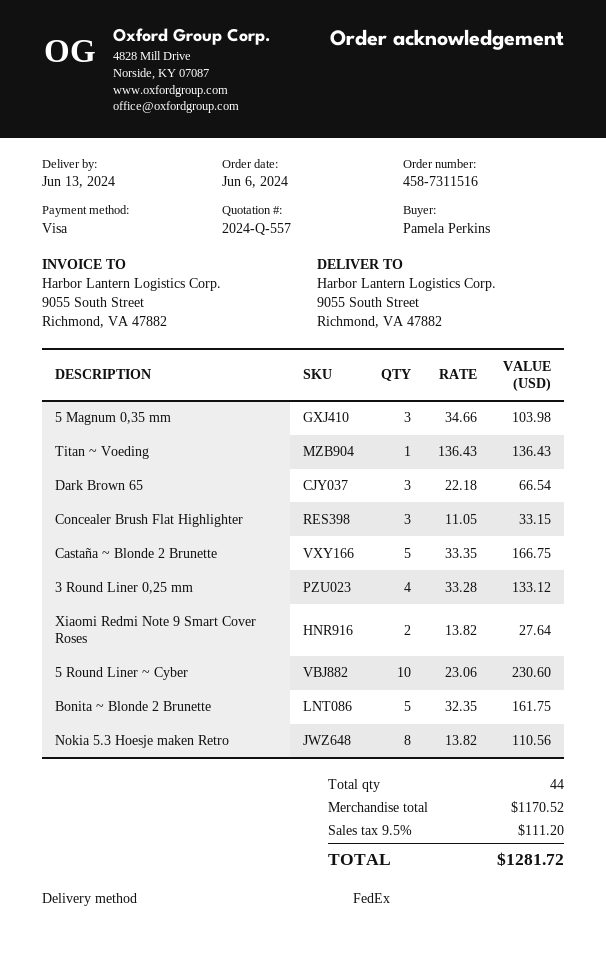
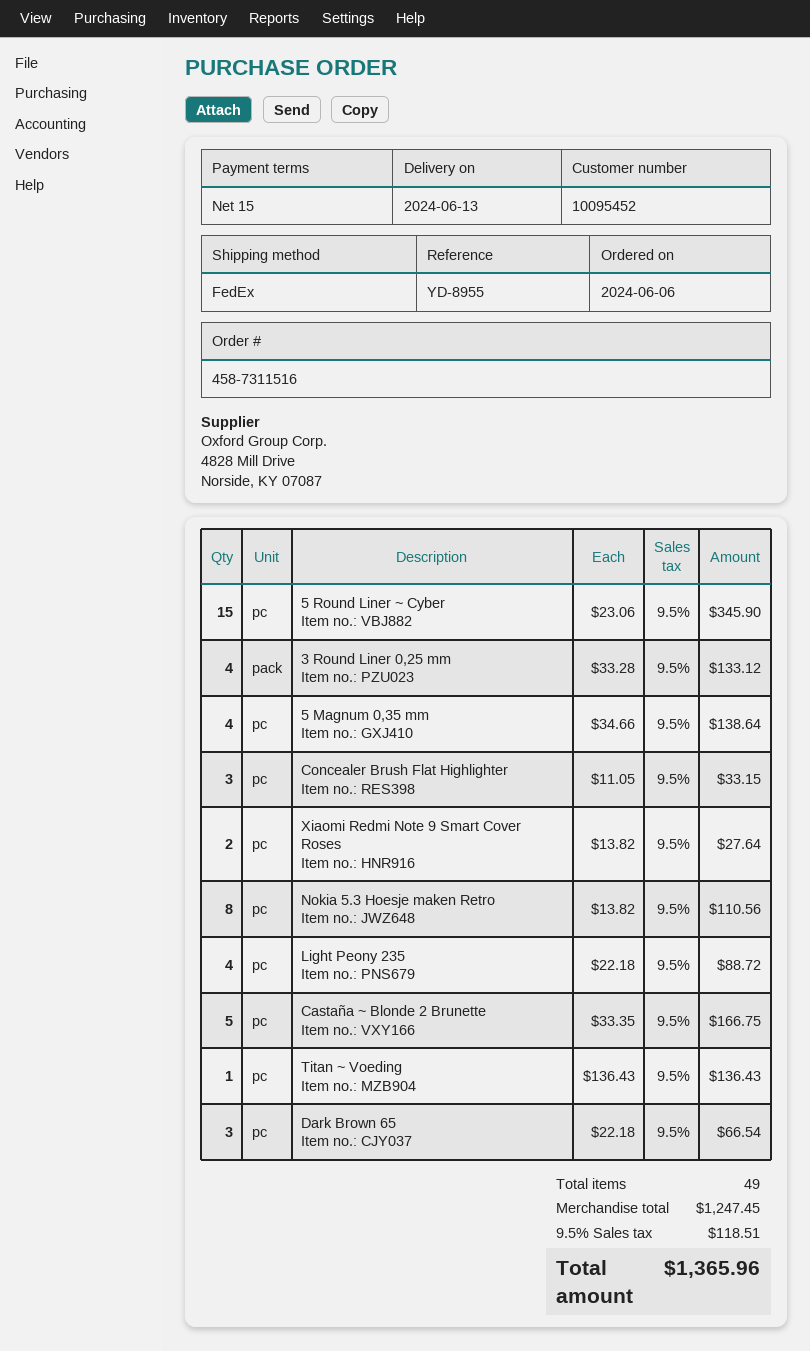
5 Magnum 0,35 mm: 3 x 34.66 = 103.98 -> 4 x 34.66 = 138.64
5 Round Liner ~ Cyber: 10 x 23.06 = 230.60 -> 15 x 23.06 = 345.90
Bonita ~ Blonde 2 Brunette: 5 x 32.35 = 161.75 -> none
Light Peony 235: none -> 4 x 22.18 = 88.72
total quantity: 44 -> 49
subtotal: 1170.52 -> 1247.45
tax: 9.5% = 111.20 -> 9.5% = 118.51
total: 1281.72 -> 1365.96

